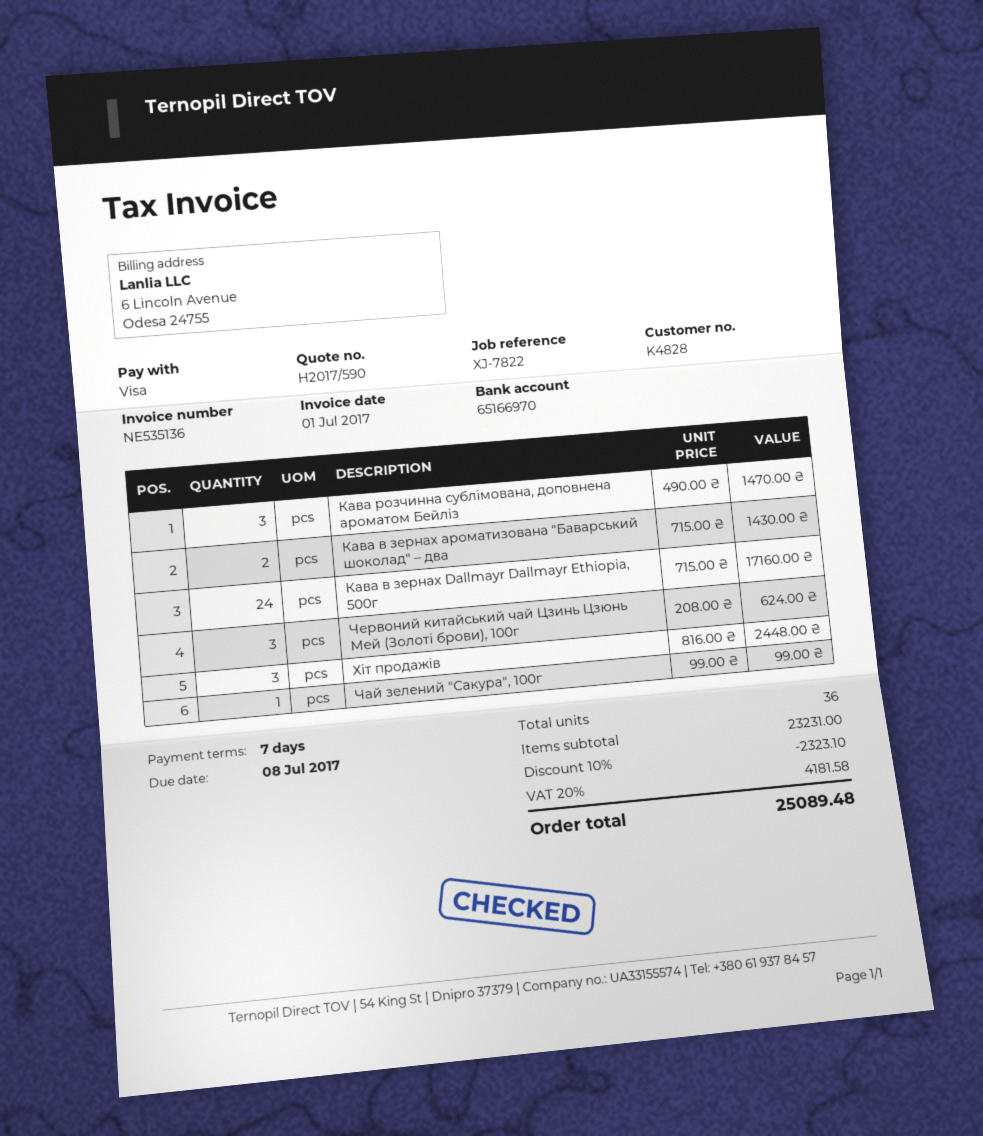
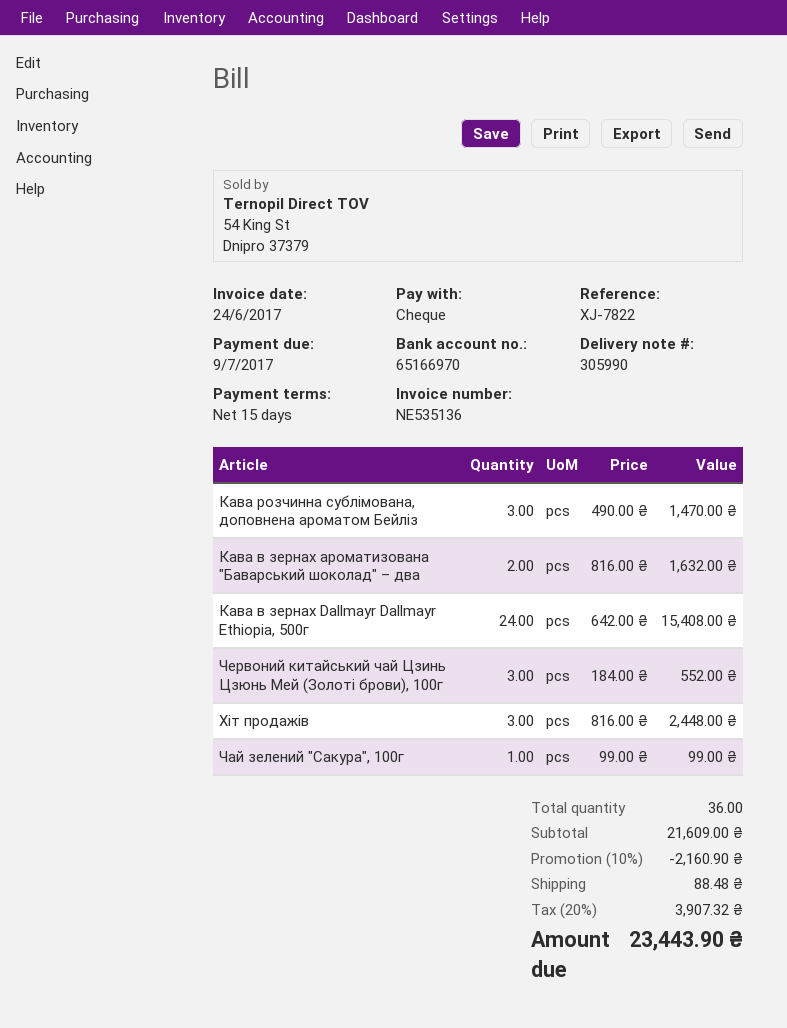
invoice date: 2017-07-01 -> 2017-06-24
payment terms: 7 days -> 15 days
due date: 2017-07-08 -> 2017-07-09
payment method: Visa -> cheque
Кава в зернах ароматизована "Баварський шоколад" – два: 2 x 715.00 = 1430.00 -> 2 x 816.00 = 1632.00
Кава в зернах Dallmayr Dallmayr Ethiopia, 500г: 24 x 715.00 = 17160.00 -> 24 x 642.00 = 15408.00
Червоний китайський чай Цзинь Цзюнь Мей (Золоті брови), 100г: 3 x 208.00 = 624.00 -> 3 x 184.00 = 552.00
subtotal: 23231.00 -> 21609.00
discount: 10% = 2323.10 -> 10% = 2160.90
shipping: none -> 88.48
tax: 20% = 4181.58 -> 20% = 3907.32
total: 25089.48 -> 23443.90

